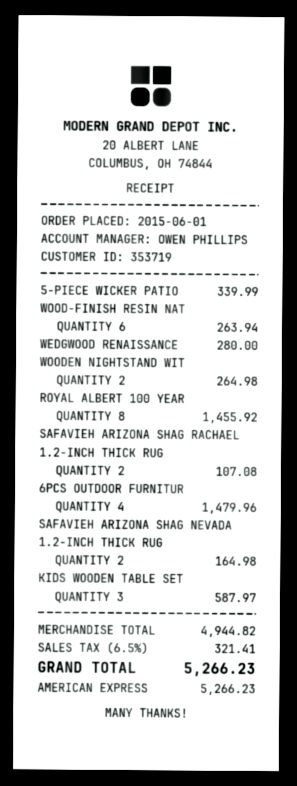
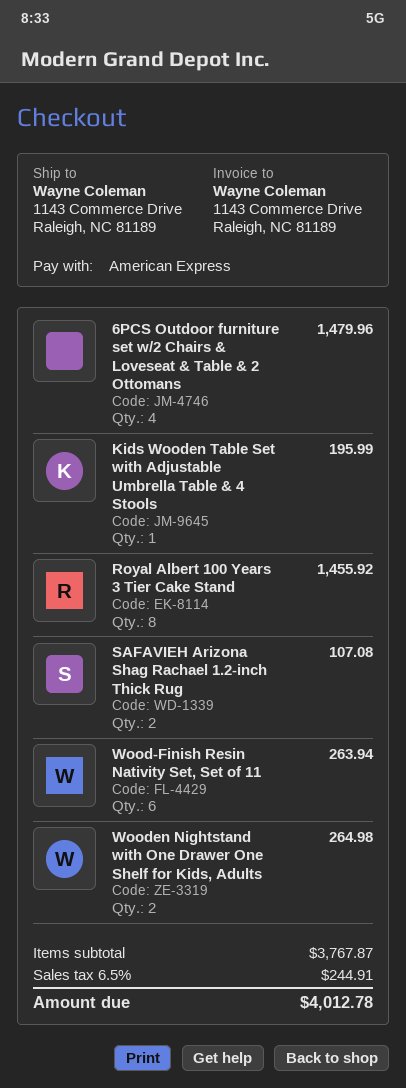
5-PIECE WICKER PATIO: 1 for 339.99 -> none
WEDGWOOD RENAISSANCE: 1 for 280.00 -> none
SAFAVIEH ARIZONA SHAG NEVADA 1.2-INCH THICK RUG: 2 for 164.98 -> none
KIDS WOODEN TABLE SET: 3 for 587.97 -> 1 for 195.99
subtotal: 4944.82 -> 3767.87
tax: 6.5% = 321.41 -> 6.5% = 244.91
total: 5266.23 -> 4012.78

